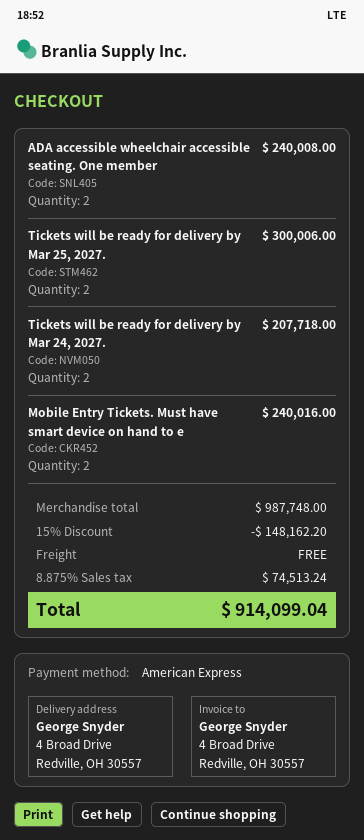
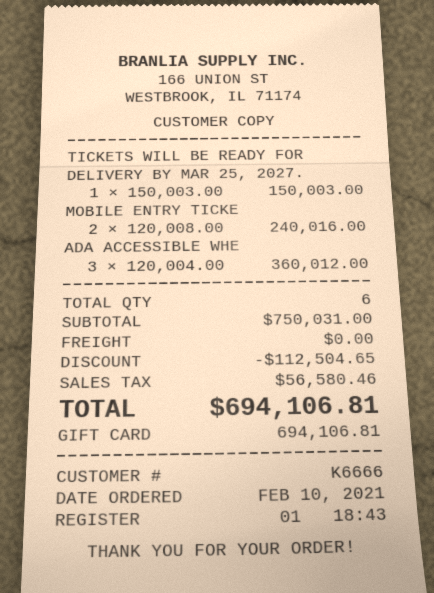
payment method: American Express -> gift card
ADA accessible wheelchair accessible seating. One member: 2 for 240008.00 -> 3 for 360012.00
Tickets will be ready for delivery by Mar 25, 2027.: 2 for 300006.00 -> 1 for 150003.00
Tickets will be ready for delivery by Mar 24, 2027.: 2 for 207718.00 -> none
subtotal: 987748.00 -> 750031.00
discount: 148162.20 -> 112504.65
tax: 74513.24 -> 56580.46
total: 914099.04 -> 694106.81

